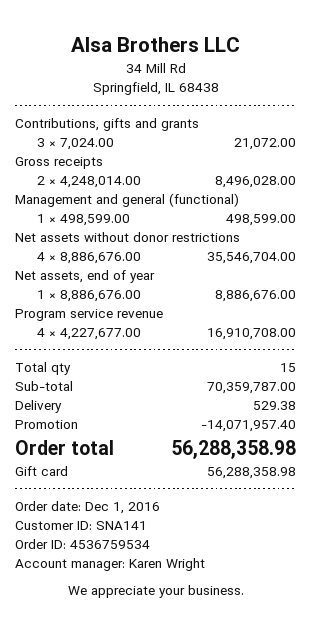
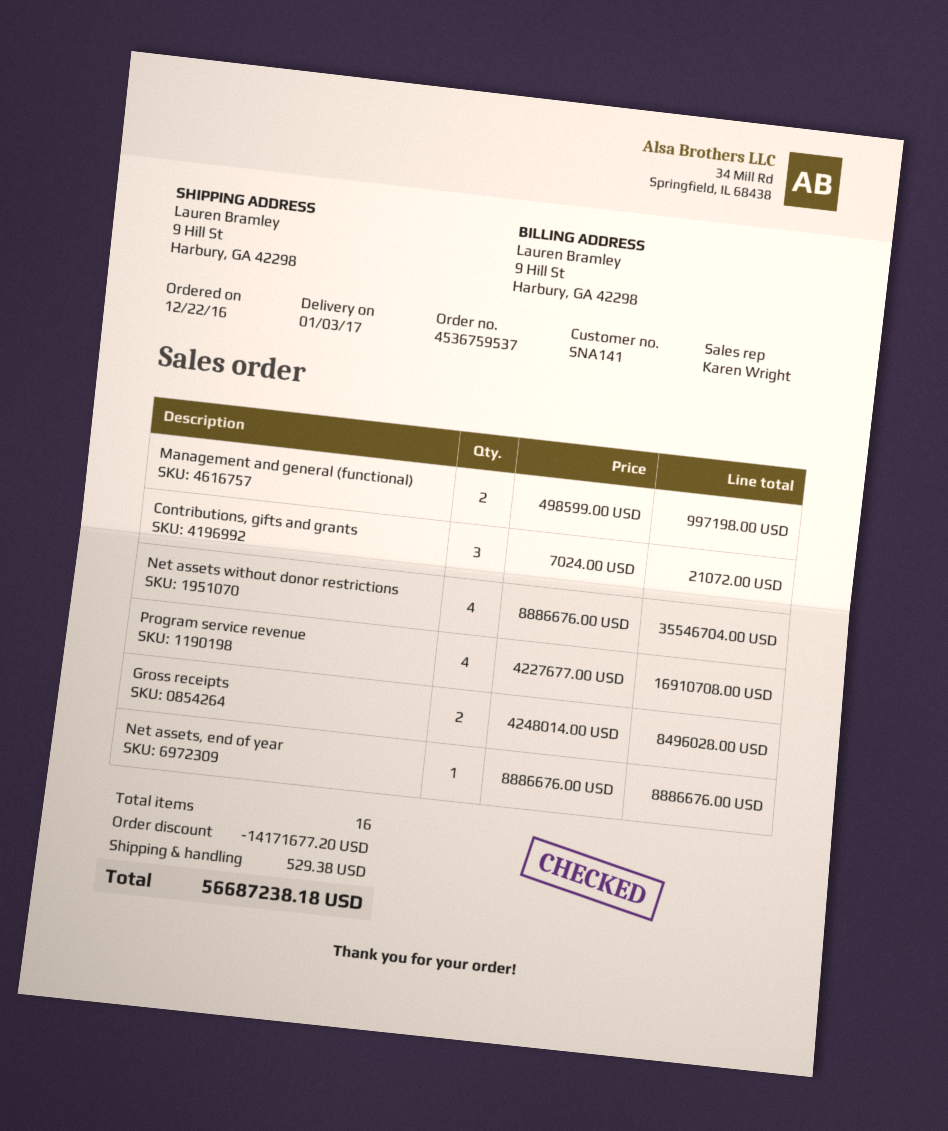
order number: 4536759534 -> 4536759537
order date: 2016-12-01 -> 2016-12-22
Management and general (functional): 1 x 498599.00 = 498599.00 -> 2 x 498599.00 = 997198.00
total quantity: 15 -> 16
discount: 14071957.40 -> 14171677.20
total: 56288358.98 -> 56687238.18

